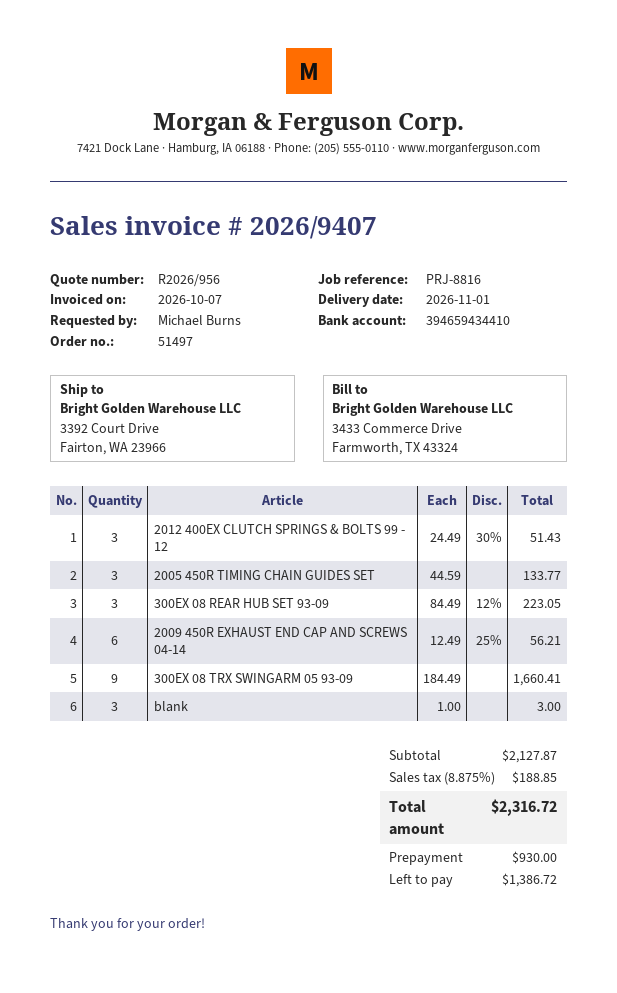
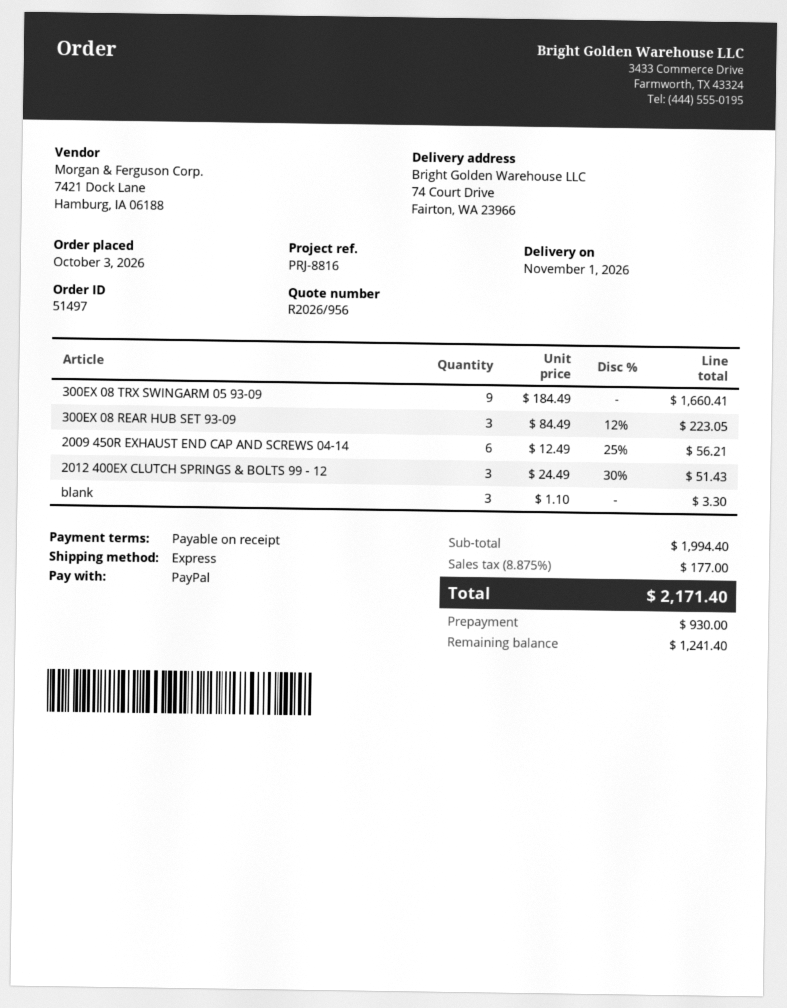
ship to: 3392 Court Drive, Fairton, WA 23966 -> 74 Court Drive, Fairton, WA 23966
2005 450R TIMING CHAIN GUIDES SET: 3 x 44.59 = 133.77 -> none
blank: 3 x 1.00 = 3.00 -> 3 x 1.10 = 3.30
subtotal: 2127.87 -> 1994.40
tax: 8.875% = 188.85 -> 8.875% = 177.00
total: 2316.72 -> 2171.40
balance: 1386.72 -> 1241.40

